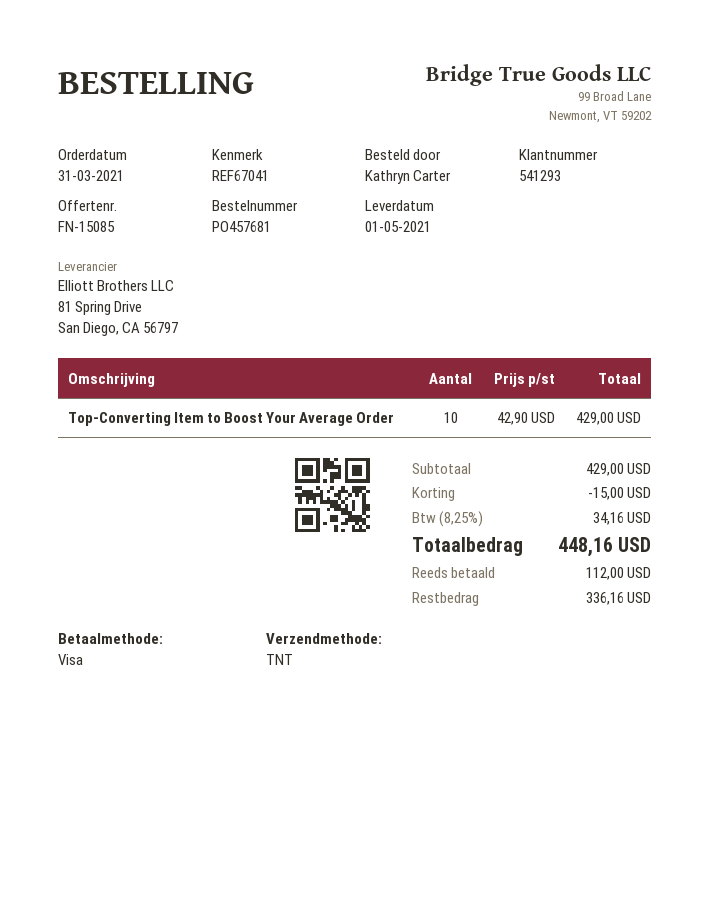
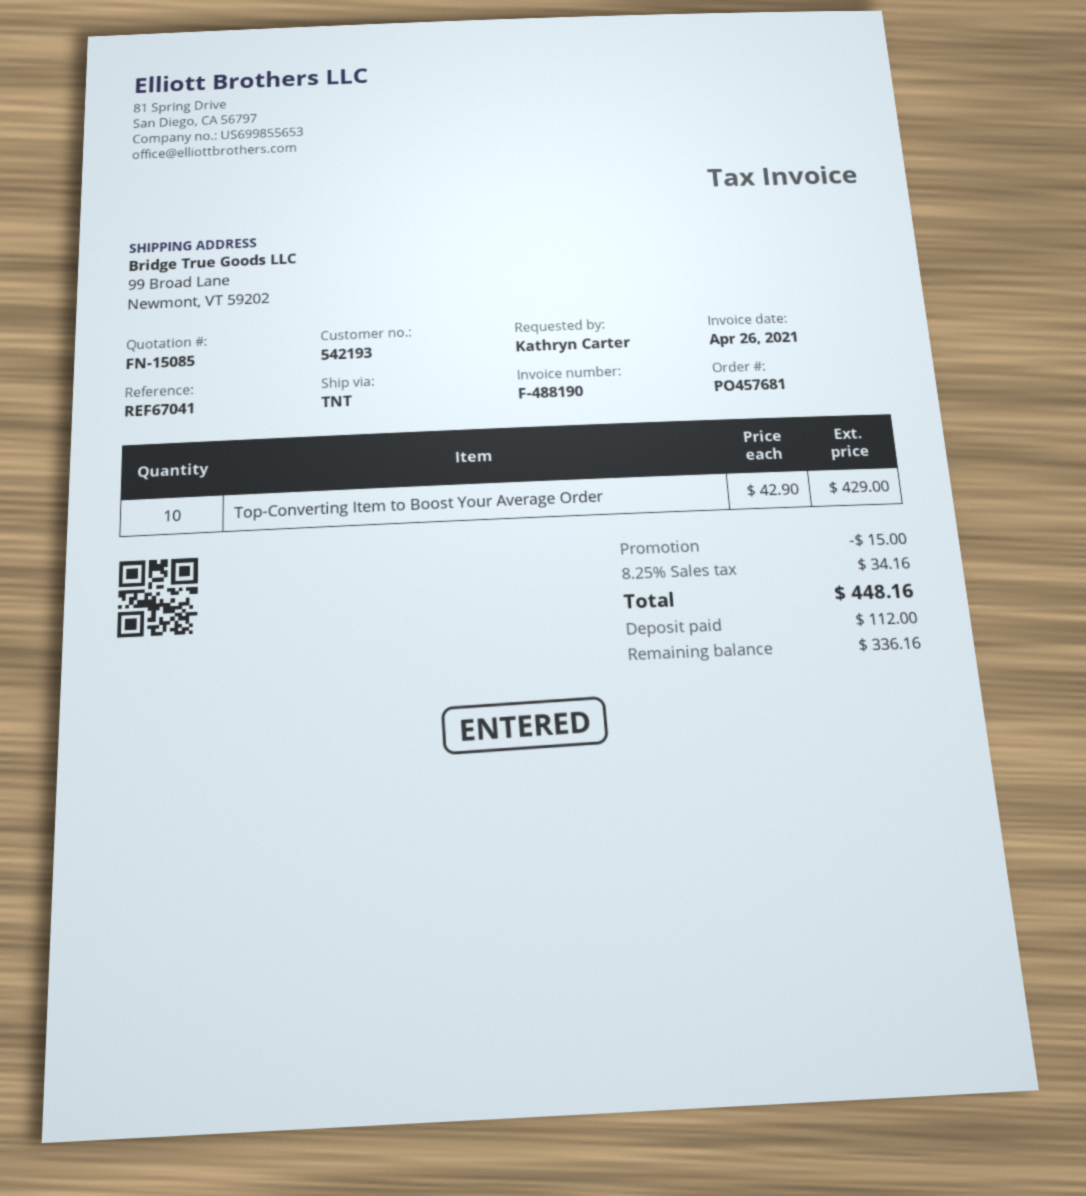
customer number: 541293 -> 542193

